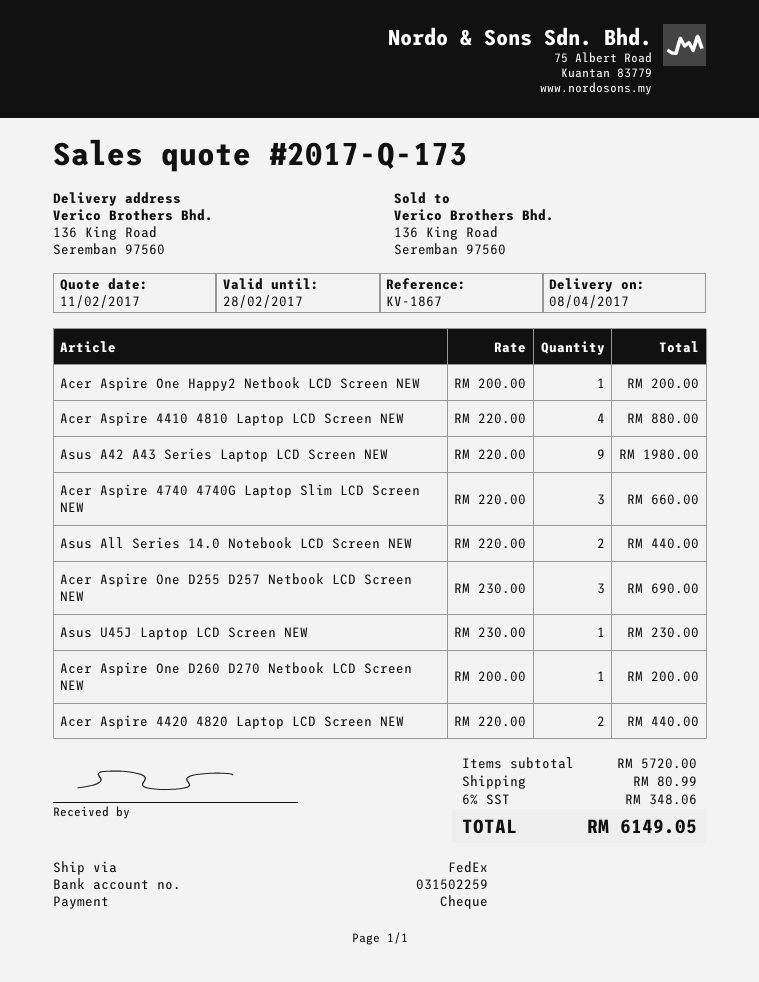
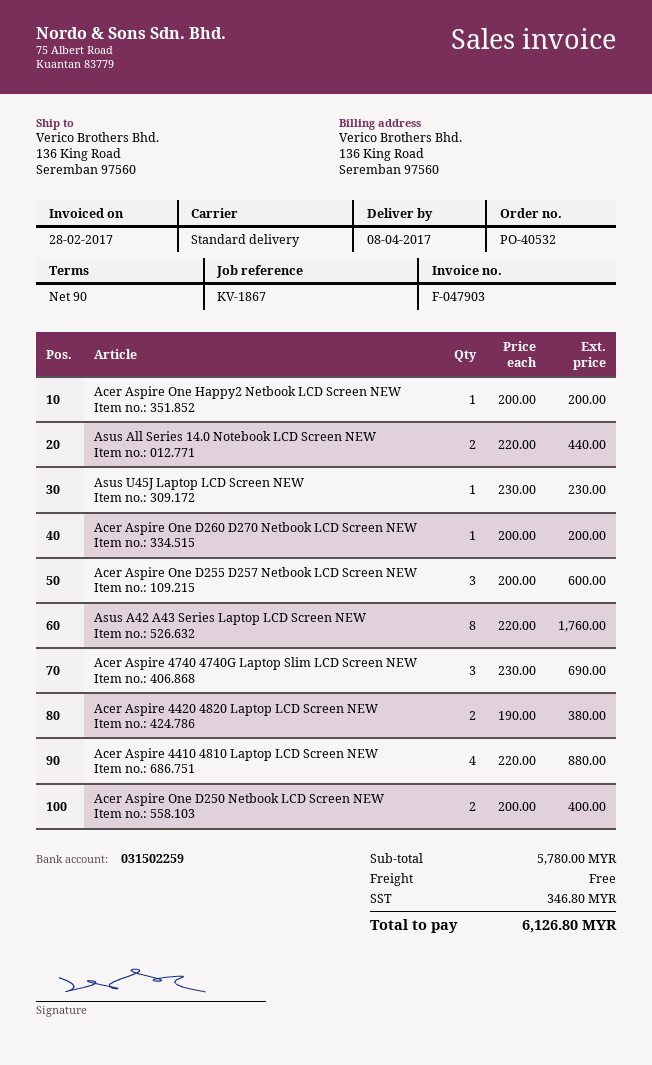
shipping method: FedEx -> standard
Asus A42 A43 Series Laptop LCD Screen NEW: 9 x 220.00 = 1980.00 -> 8 x 220.00 = 1760.00
Acer Aspire 4740 4740G Laptop Slim LCD Screen NEW: 3 x 220.00 = 660.00 -> 3 x 230.00 = 690.00
Acer Aspire One D255 D257 Netbook LCD Screen NEW: 3 x 230.00 = 690.00 -> 3 x 200.00 = 600.00
Acer Aspire 4420 4820 Laptop LCD Screen NEW: 2 x 220.00 = 440.00 -> 2 x 190.00 = 380.00
Acer Aspire One D250 Netbook LCD Screen NEW: none -> 2 x 200.00 = 400.00
subtotal: 5720.00 -> 5780.00
shipping: 80.99 -> 0.00
tax: 348.06 -> 346.80
total: 6149.05 -> 6126.80

